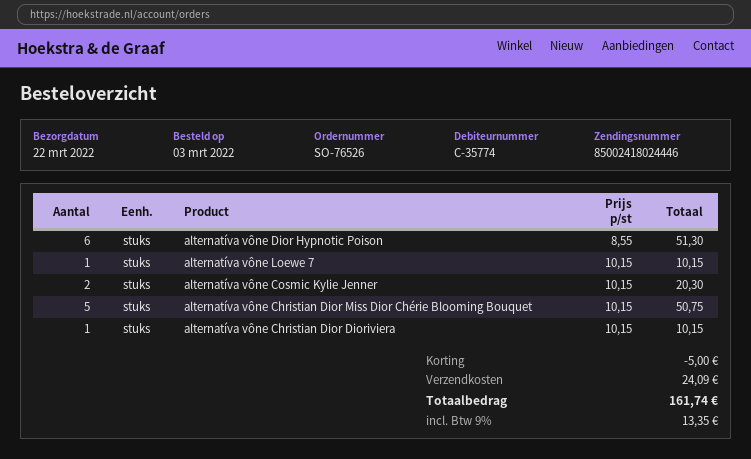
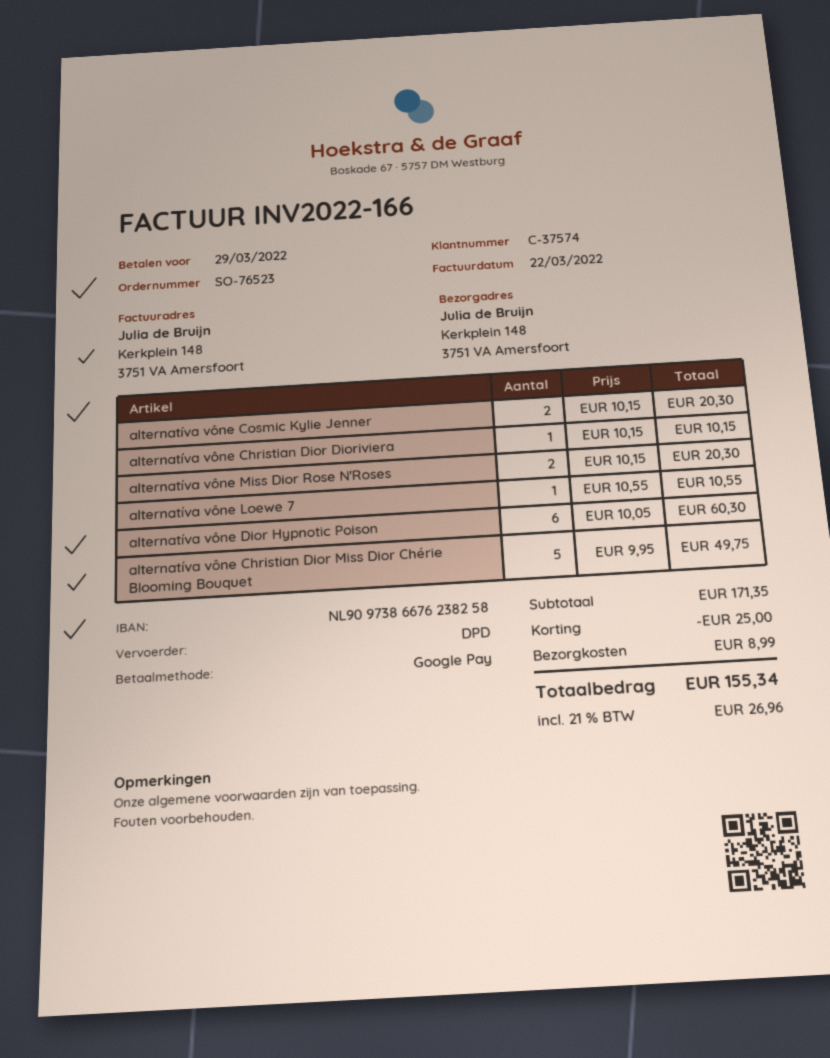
order number: SO-76526 -> SO-76523
customer number: C-35774 -> C-37574
alternatíva vône Dior Hypnotic Poison: 6 x 8.55 = 51.30 -> 6 x 10.05 = 60.30
alternatíva vône Loewe 7: 1 x 10.15 = 10.15 -> 1 x 10.55 = 10.55
alternatíva vône Christian Dior Miss Dior Chérie Blooming Bouquet: 5 x 10.15 = 50.75 -> 5 x 9.95 = 49.75
alternatíva vône Miss Dior Rose N'Roses: none -> 2 x 10.15 = 20.30
discount: 5.00 -> 25.00
shipping: 24.09 -> 8.99
tax: 9% = 13.35 -> 21% = 26.96
total: 161.74 -> 155.34

